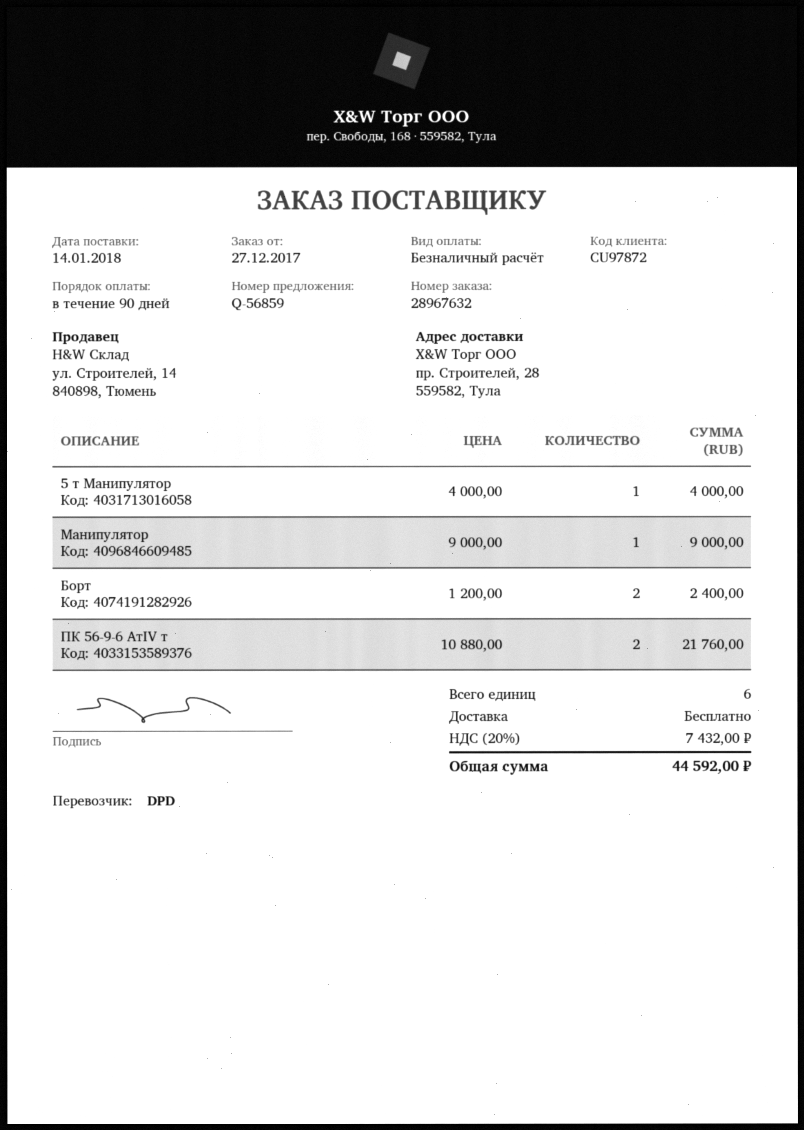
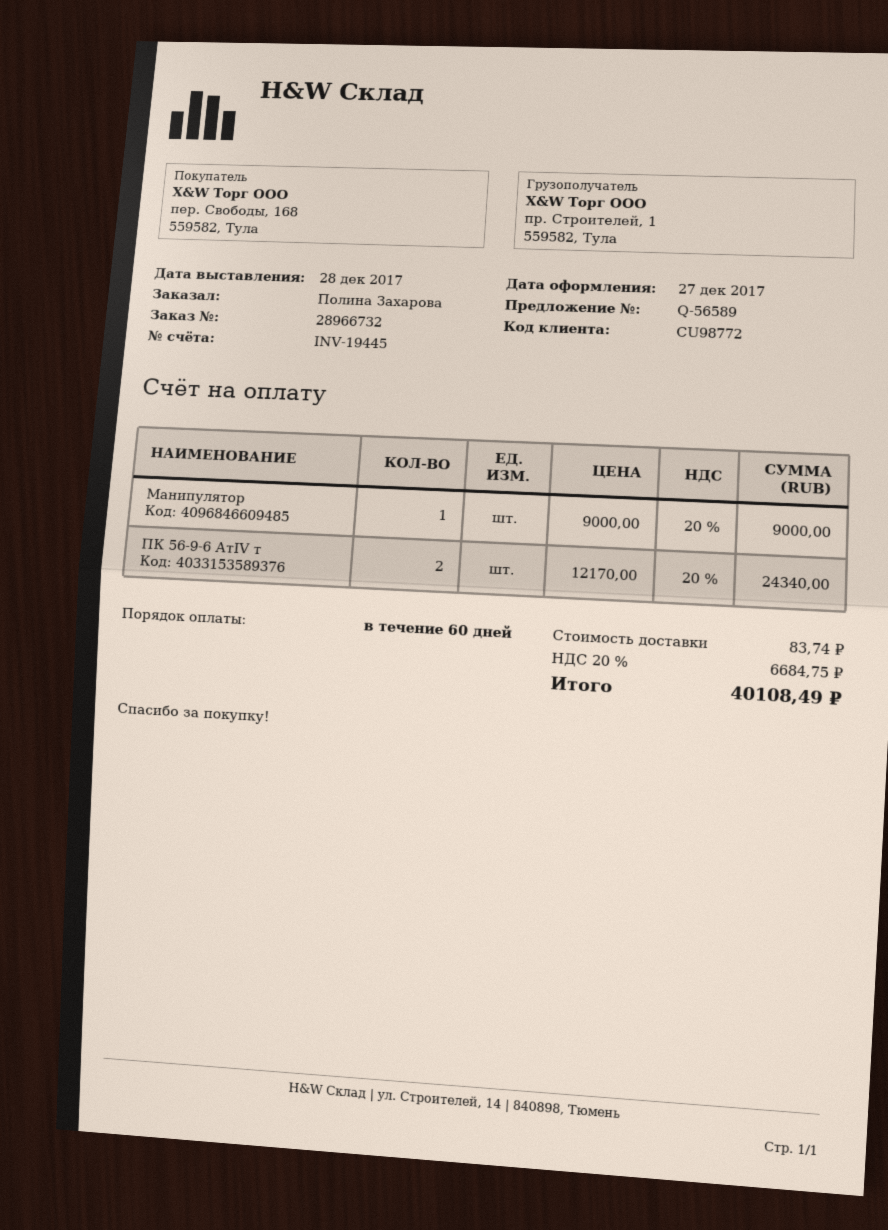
quote number: Q-56859 -> Q-56589
order number: 28967632 -> 28966732
payment terms: 90 days -> 60 days
customer number: CU97872 -> CU98772
ship to: пр. Строителей, 28, 559582, Тула -> пр. Строителей, 1, 559582, Тула
5 т Манипулятор: 1 x 4000.00 = 4000.00 -> none
Борт: 2 x 1200.00 = 2400.00 -> none
ПК 56-9-6 АтIV т: 2 x 10880.00 = 21760.00 -> 2 x 12170.00 = 24340.00
shipping: 0.00 -> 83.74
tax: 20% = 7432.00 -> 20% = 6684.75
total: 44592.00 -> 40108.49

